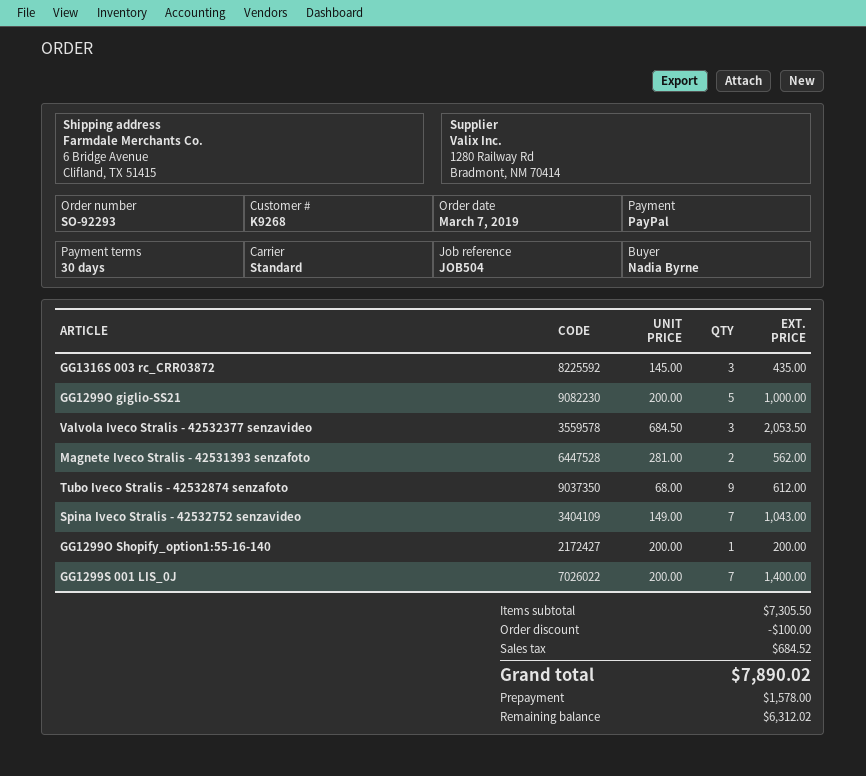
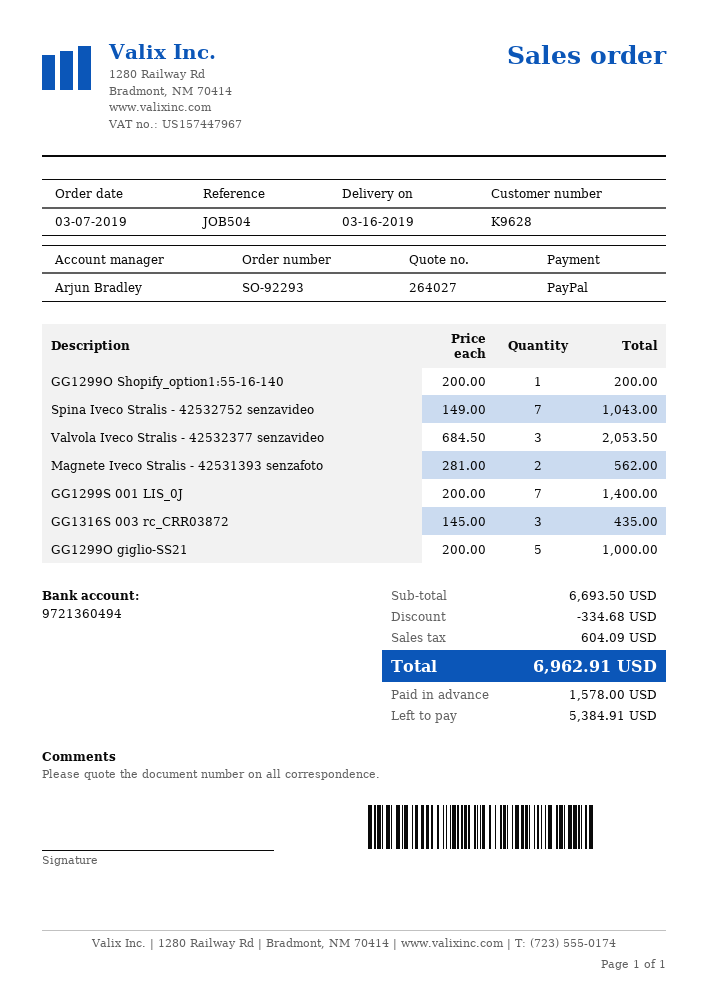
customer number: K9268 -> K9628
Tubo Iveco Stralis - 42532874 senzafoto: 9 x 68.00 = 612.00 -> none
subtotal: 7305.50 -> 6693.50
discount: 100.00 -> 334.68
tax: 684.52 -> 604.09
total: 7890.02 -> 6962.91
balance: 6312.02 -> 5384.91

